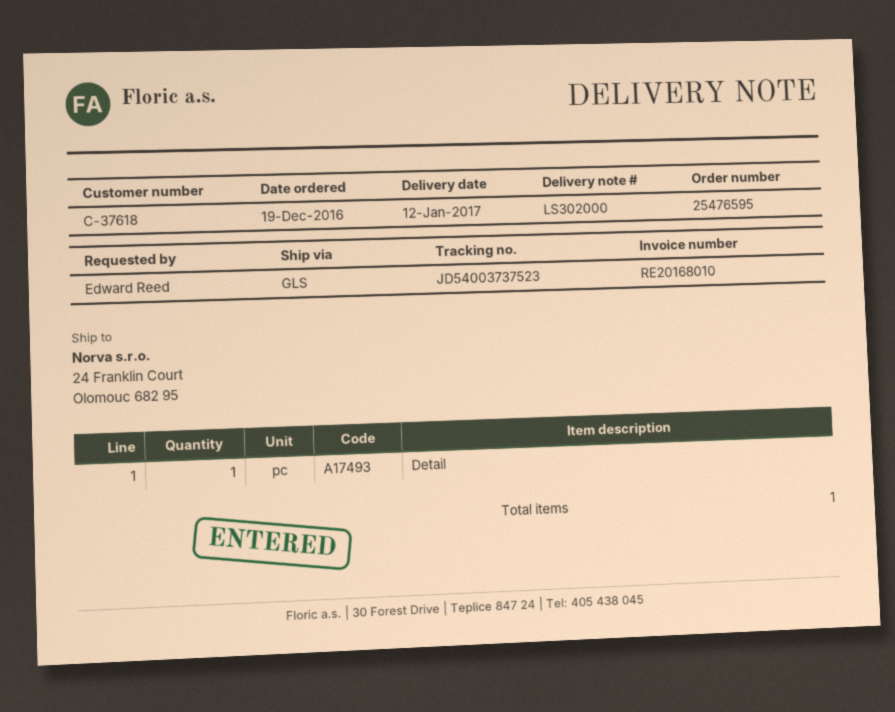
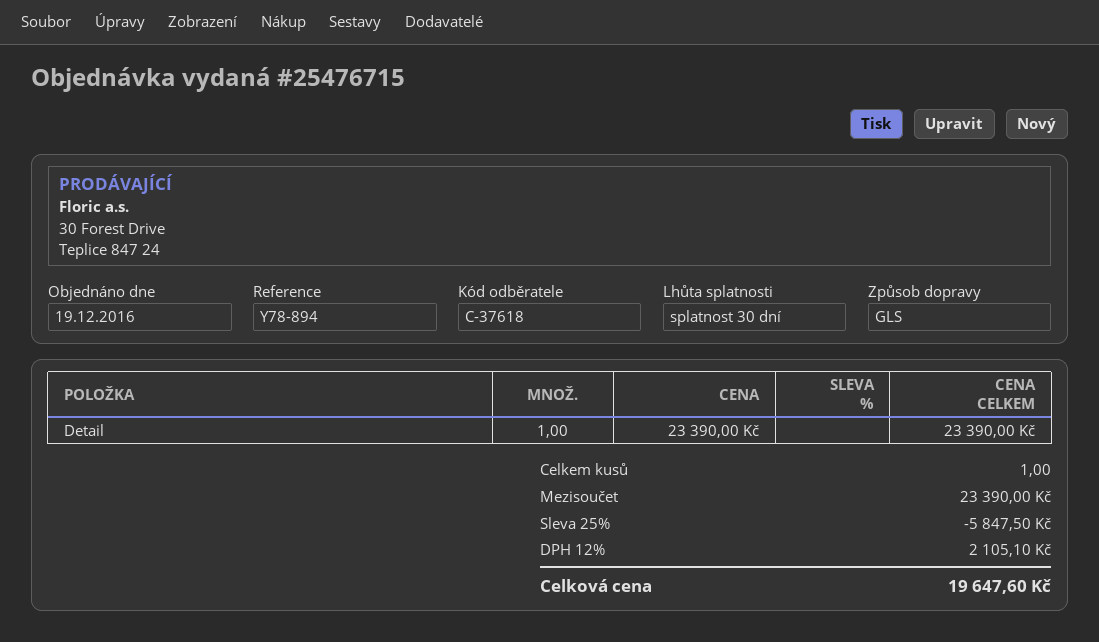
order number: 25476595 -> 25476715

